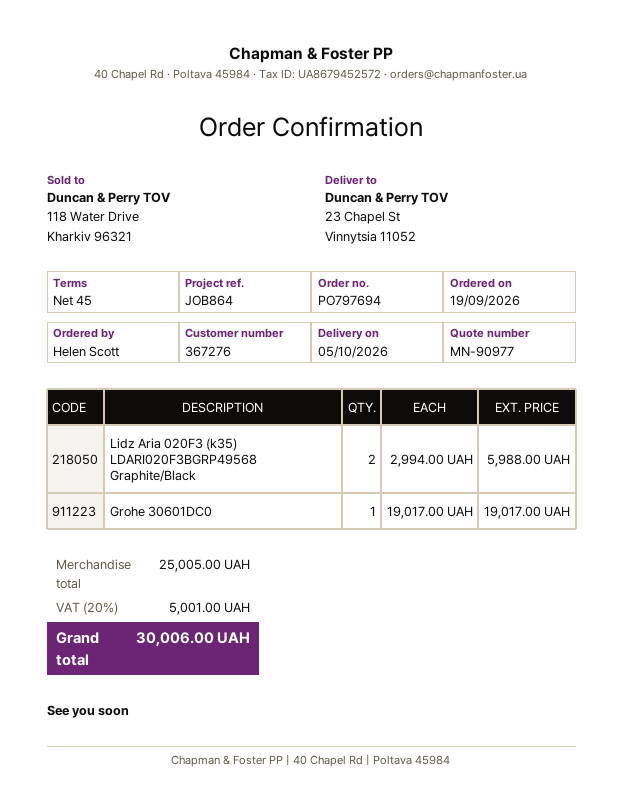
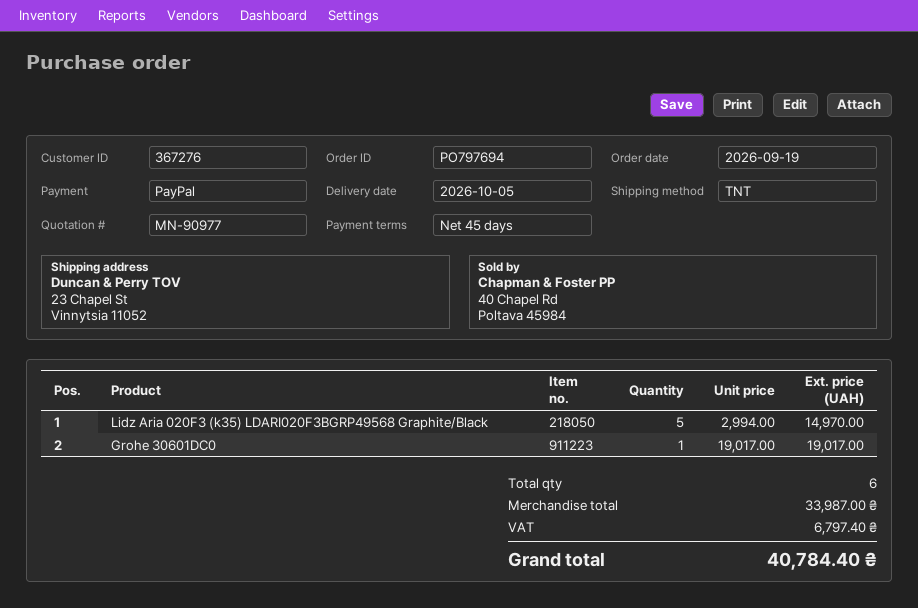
Lidz Aria 020F3 (k35) LDARI020F3BGRP49568 Graphite/Black: 2 x 2994.00 = 5988.00 -> 5 x 2994.00 = 14970.00
subtotal: 25005.00 -> 33987.00
tax: 5001.00 -> 6797.40
total: 30006.00 -> 40784.40

